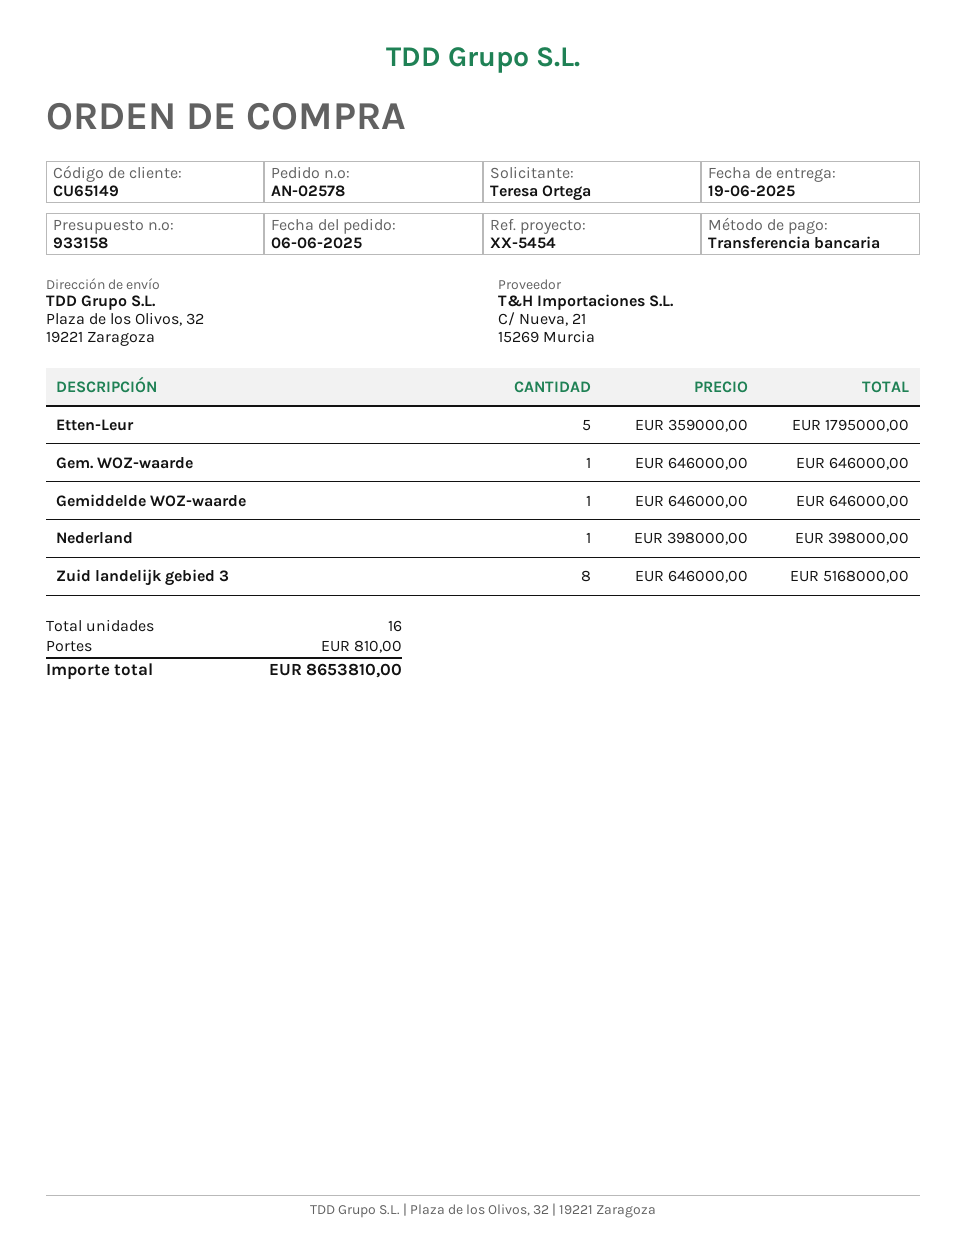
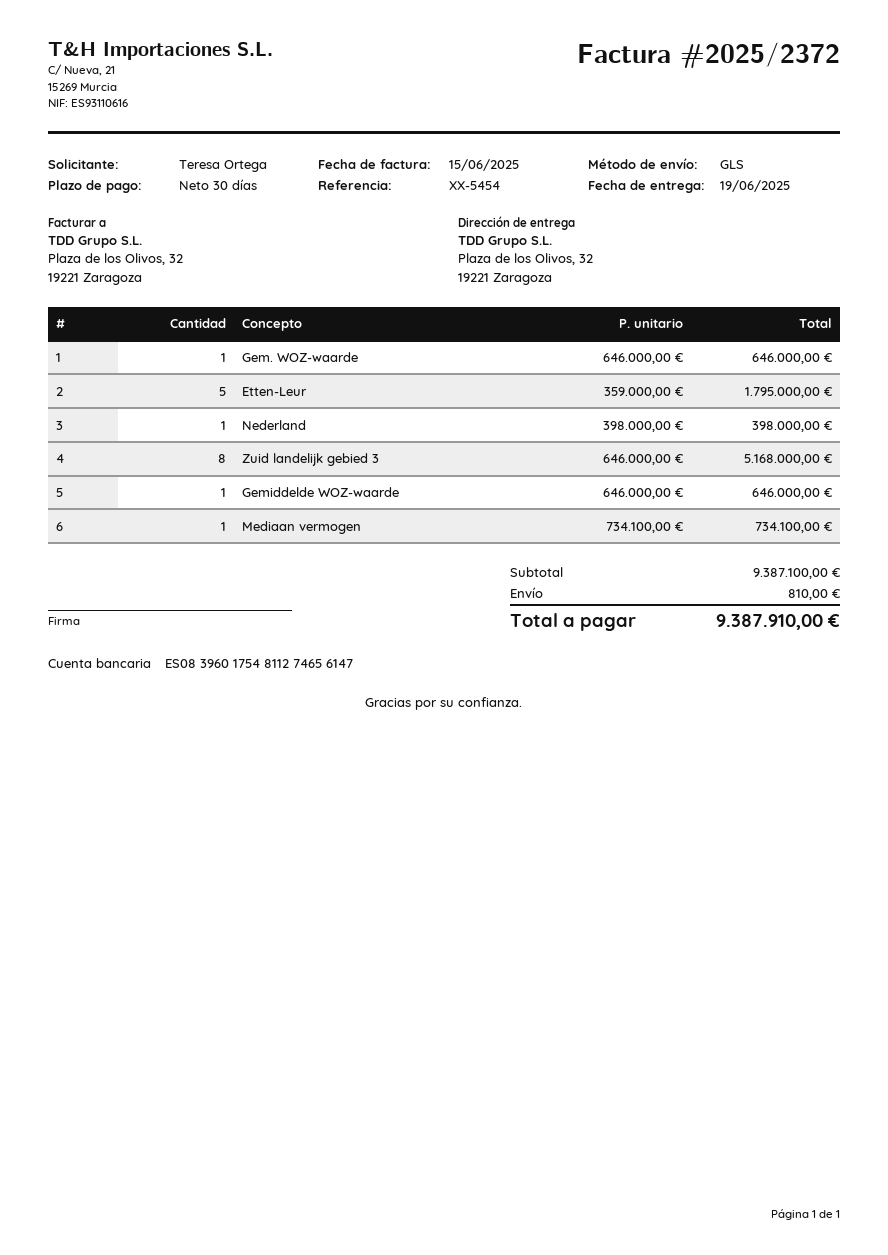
Mediaan vermogen: none -> 1 x 734100.00 = 734100.00
total: 8653810.00 -> 9387910.00

